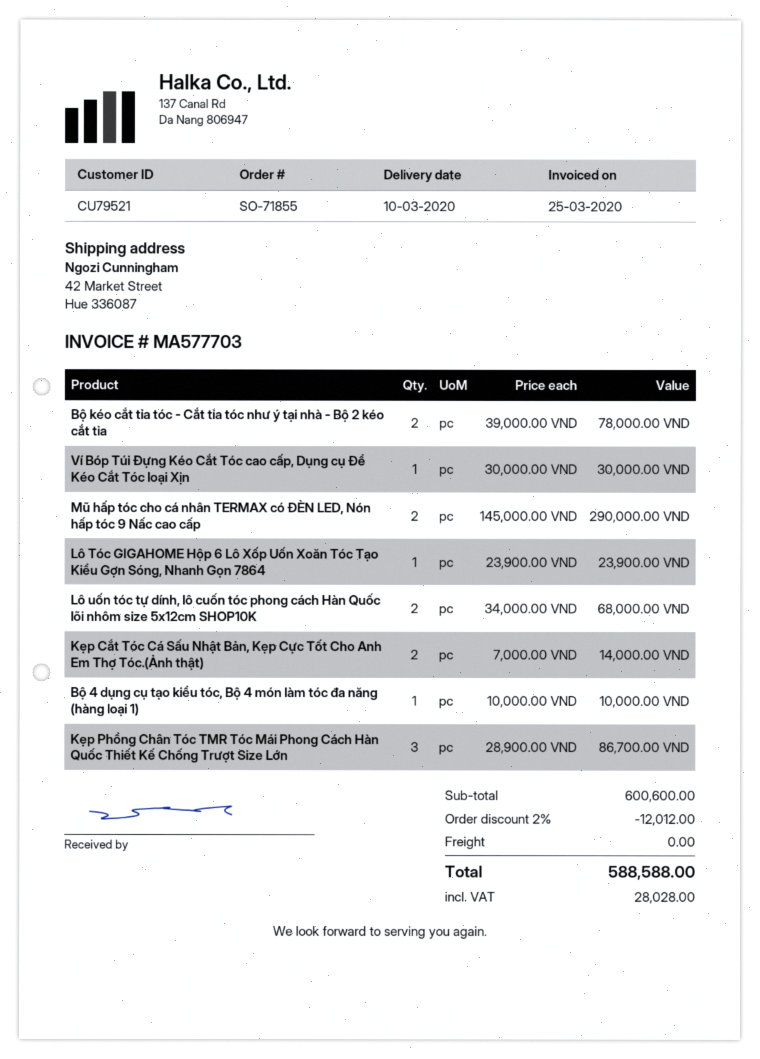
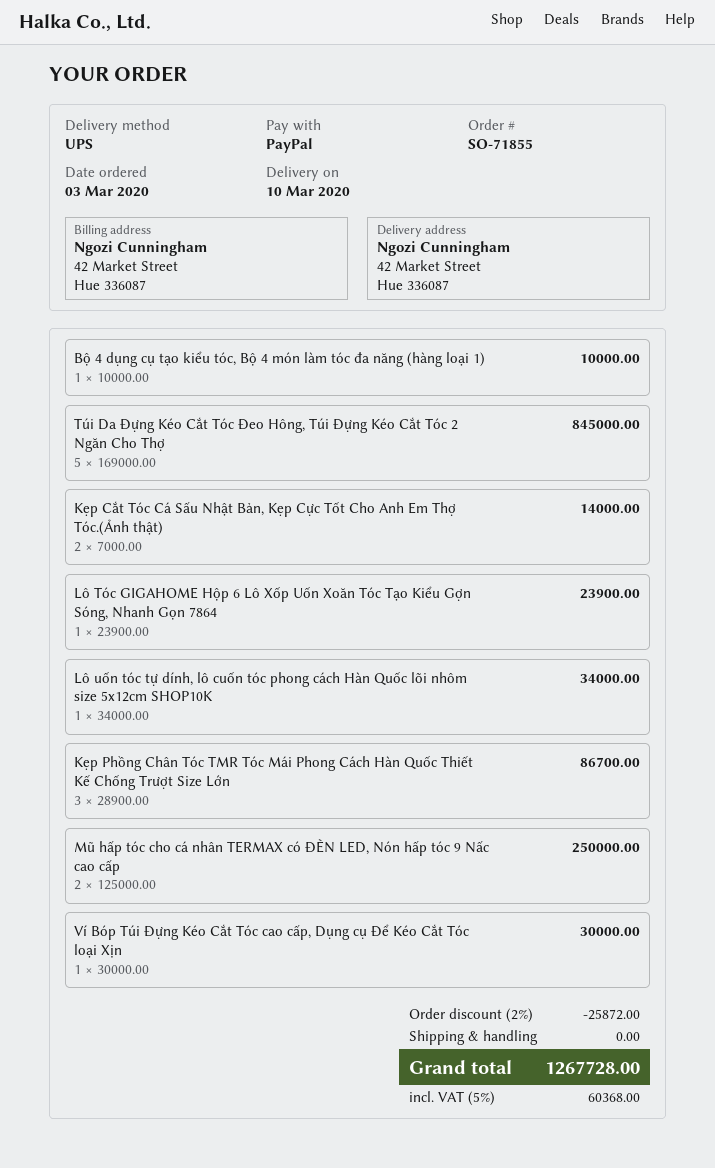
Bộ kéo cắt tỉa tóc - Cắt tỉa tóc như ý tại nhà - Bộ 2 kéo cắt tỉa: 2 x 39000.00 = 78000.00 -> none
Mũ hấp tóc cho cá nhân TERMAX có ĐÈN LED, Nón hấp tóc 9 Nấc cao cấp: 2 x 145000.00 = 290000.00 -> 2 x 125000.00 = 250000.00
Lô uốn tóc tự dính, lô cuốn tóc phong cách Hàn Quốc lõi nhôm size 5x12cm SHOP10K: 2 x 34000.00 = 68000.00 -> 1 x 34000.00 = 34000.00
Túi Da Đựng Kéo Cắt Tóc Đeo Hông, Túi Đựng Kéo Cắt Tóc 2 Ngăn Cho Thợ: none -> 5 x 169000.00 = 845000.00
discount: 2% = 12012.00 -> 2% = 25872.00
tax: 28028.00 -> 60368.00
total: 588588.00 -> 1267728.00

